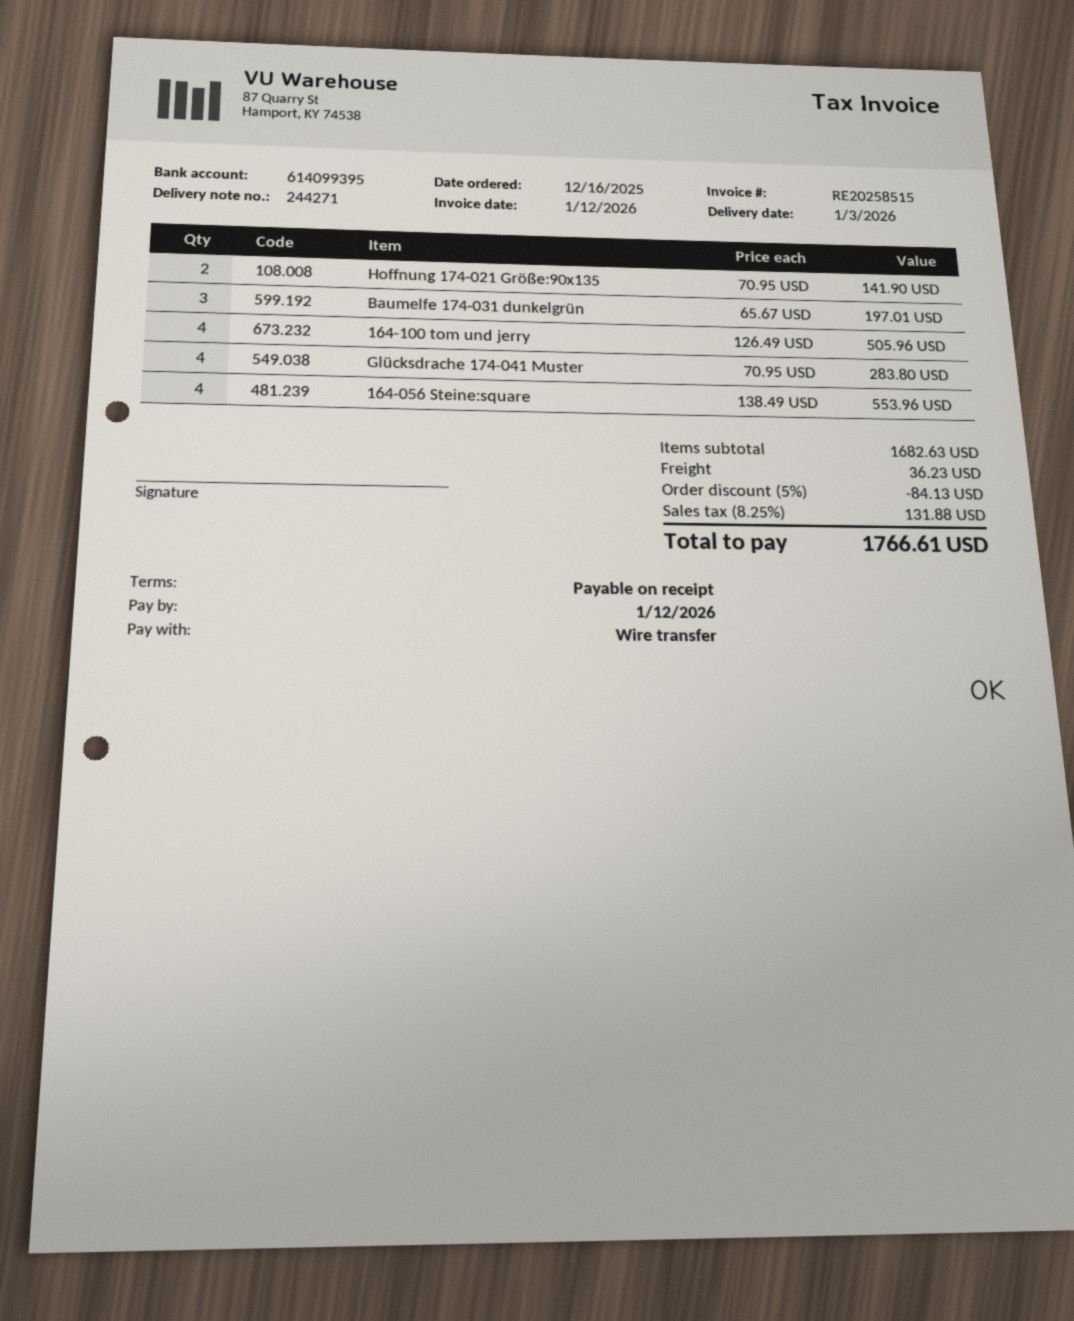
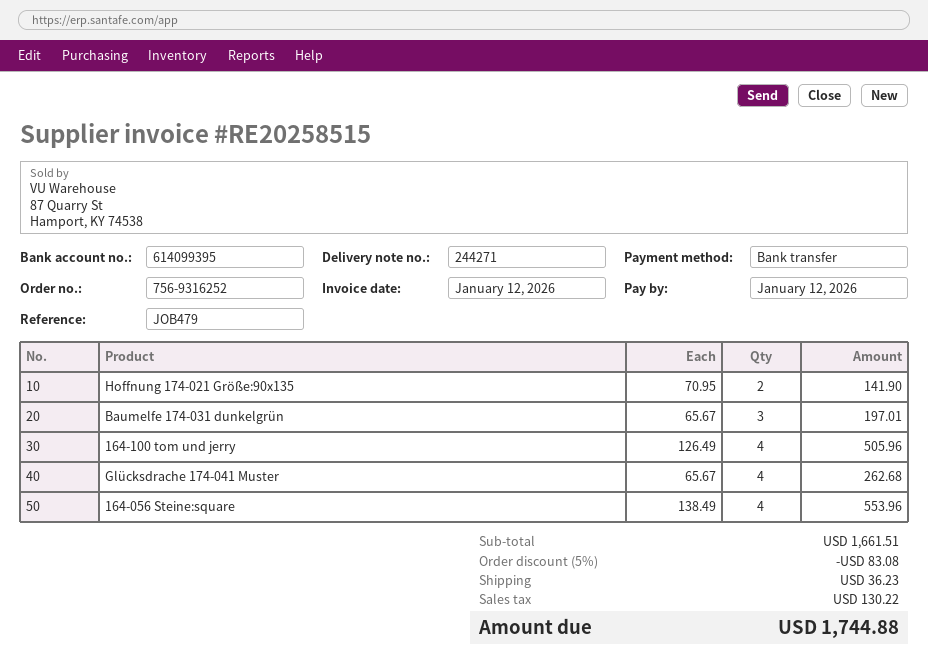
Glücksdrache 174-041 Muster: 4 x 70.95 = 283.80 -> 4 x 65.67 = 262.68
subtotal: 1682.63 -> 1661.51
discount: 5% = 84.13 -> 5% = 83.08
tax: 131.88 -> 130.22
total: 1766.61 -> 1744.88

